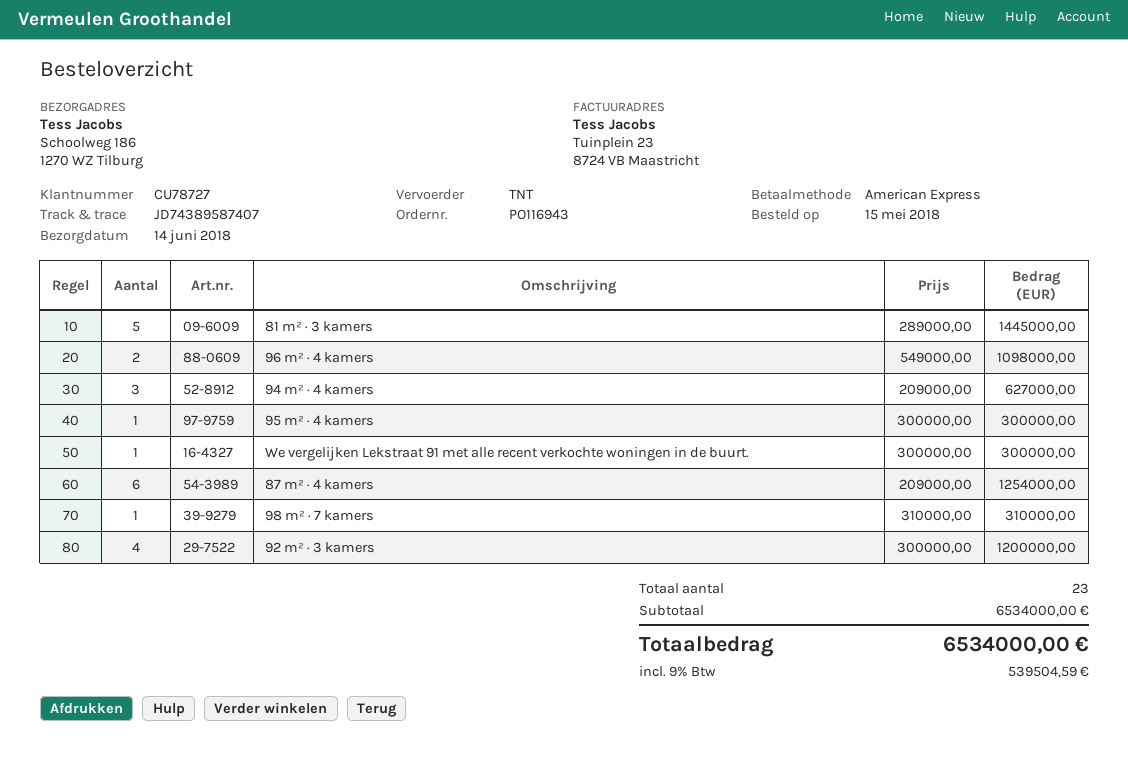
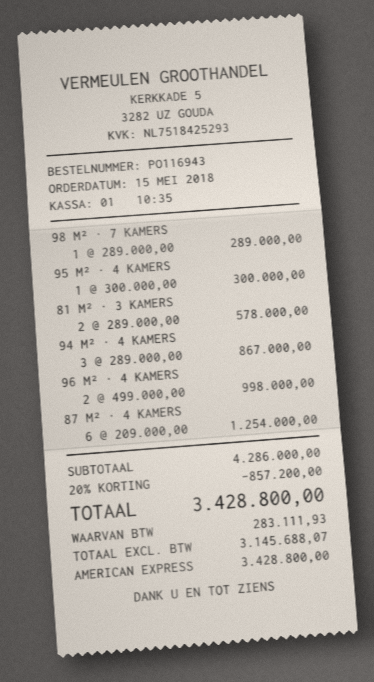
81 m² · 3 kamers: 5 x 289000.00 = 1445000.00 -> 2 x 289000.00 = 578000.00
96 m² · 4 kamers: 2 x 549000.00 = 1098000.00 -> 2 x 499000.00 = 998000.00
94 m² · 4 kamers: 3 x 209000.00 = 627000.00 -> 3 x 289000.00 = 867000.00
We vergelijken Lekstraat 91 met alle recent verkochte woningen in de buurt.: 1 x 300000.00 = 300000.00 -> none
98 m² · 7 kamers: 1 x 310000.00 = 310000.00 -> 1 x 289000.00 = 289000.00
92 m² · 3 kamers: 4 x 300000.00 = 1200000.00 -> none
subtotal: 6534000.00 -> 4286000.00
discount: none -> 20% = 857200.00
tax: 539504.59 -> 283111.93
total: 6534000.00 -> 3428800.00

